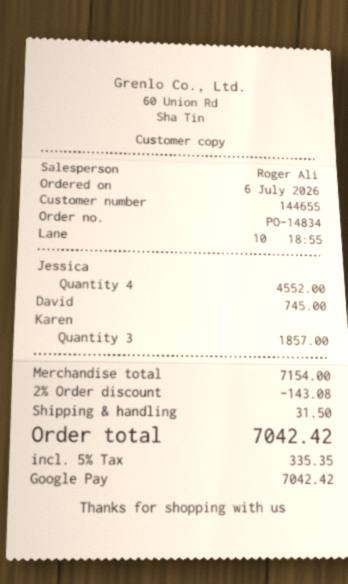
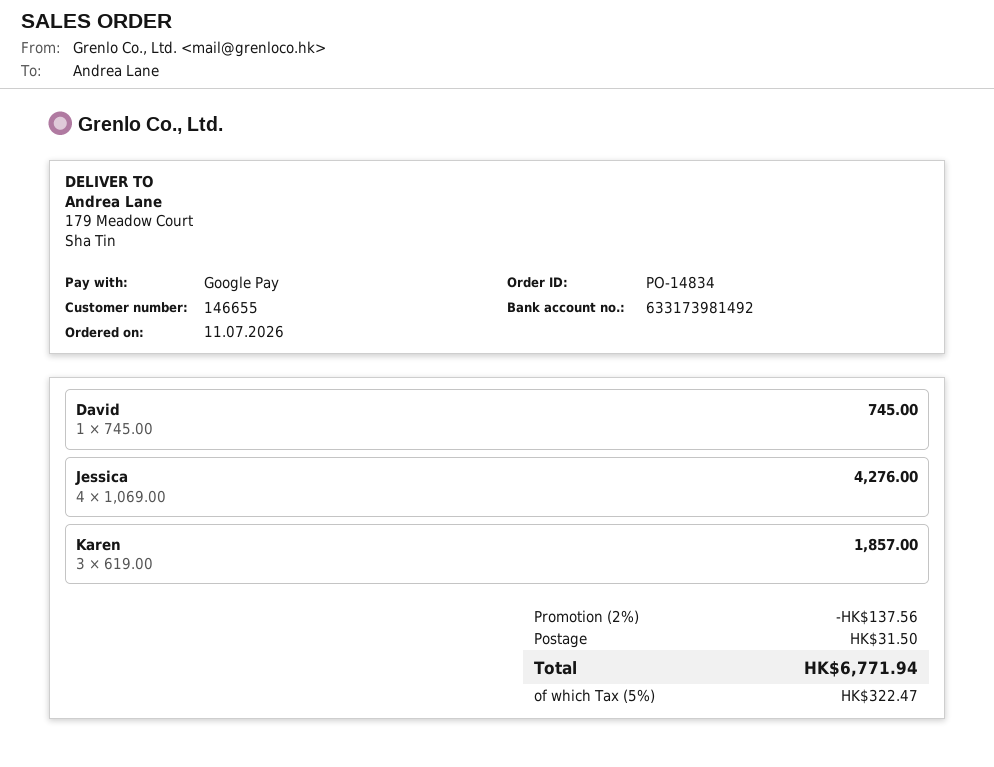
order date: 2026-07-06 -> 2026-07-11
customer number: 144655 -> 146655
Jessica: 4 for 4552.00 -> 4 for 4276.00
discount: 2% = 143.08 -> 2% = 137.56
tax: 5% = 335.35 -> 5% = 322.47
total: 7042.42 -> 6771.94

